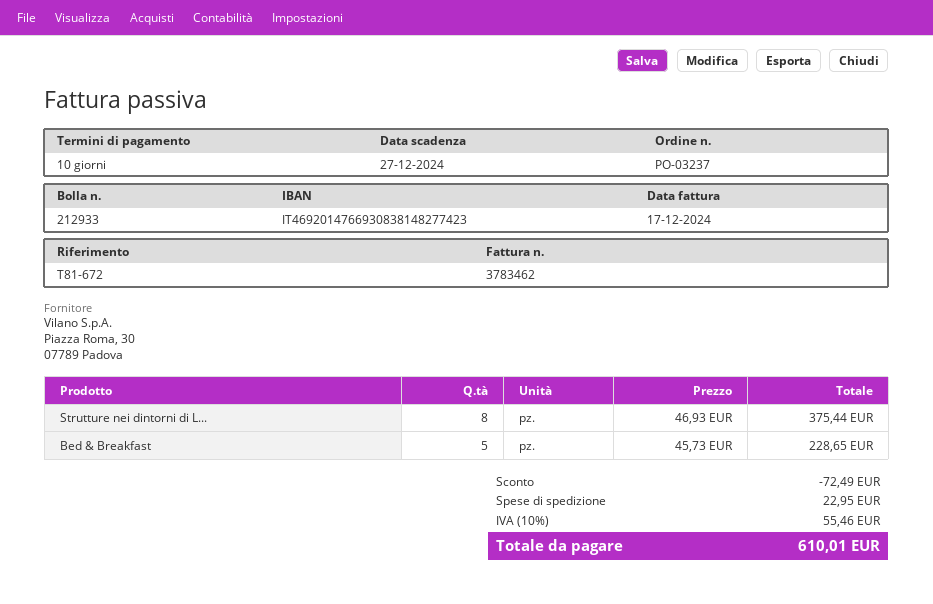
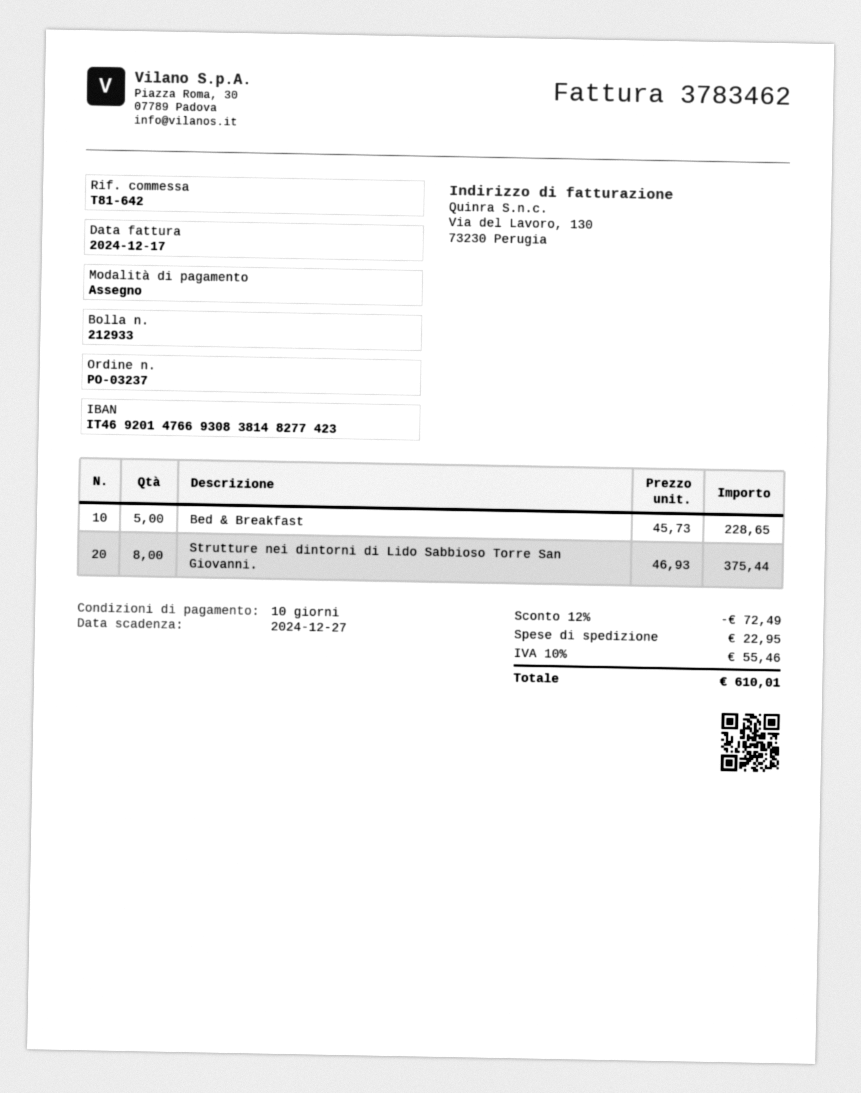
reference: T81-672 -> T81-642

